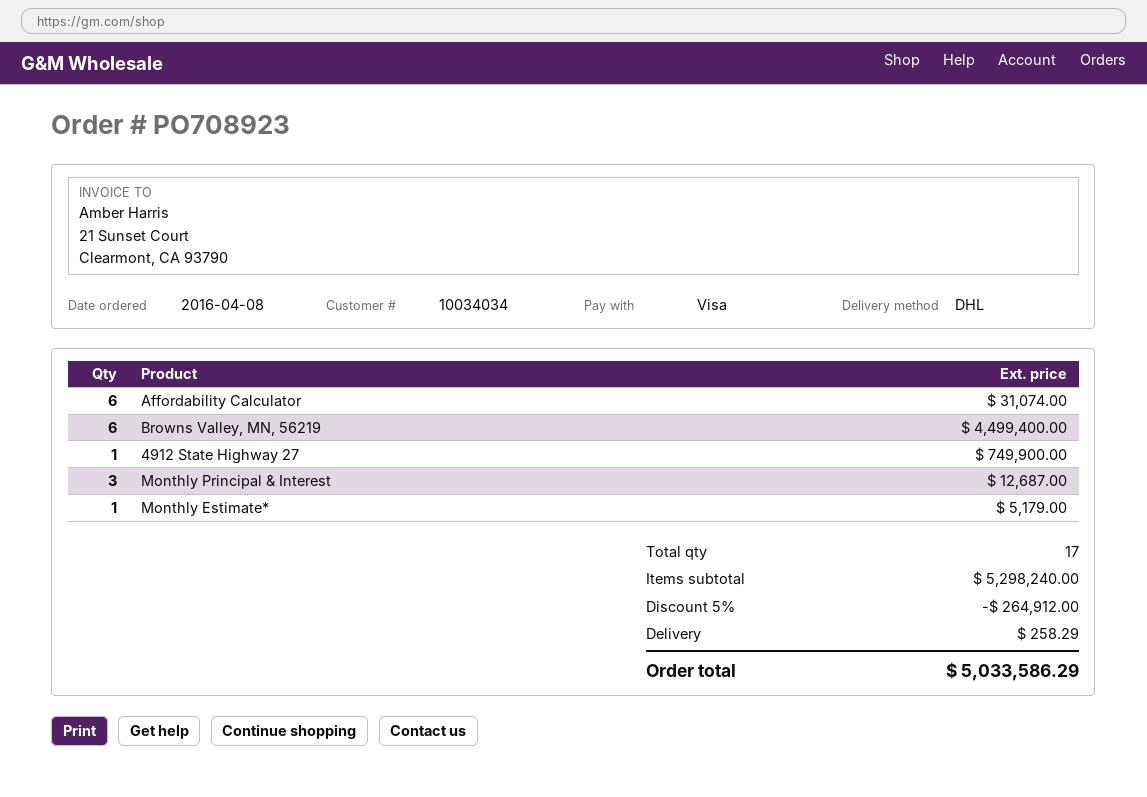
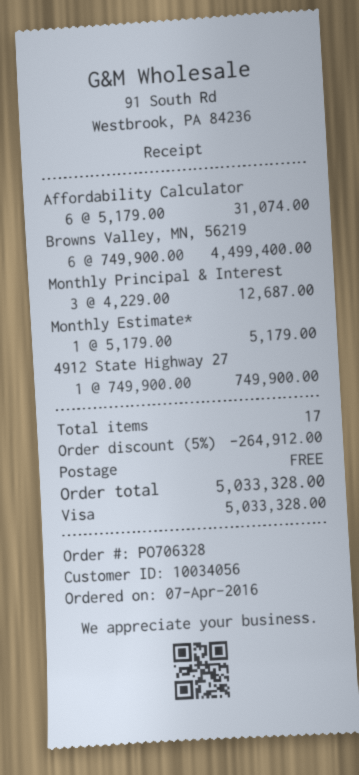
order number: PO708923 -> PO706328
order date: 2016-04-08 -> 2016-04-07
customer number: 10034034 -> 10034056
shipping: 258.29 -> 0.00
total: 5033586.29 -> 5033328.00

